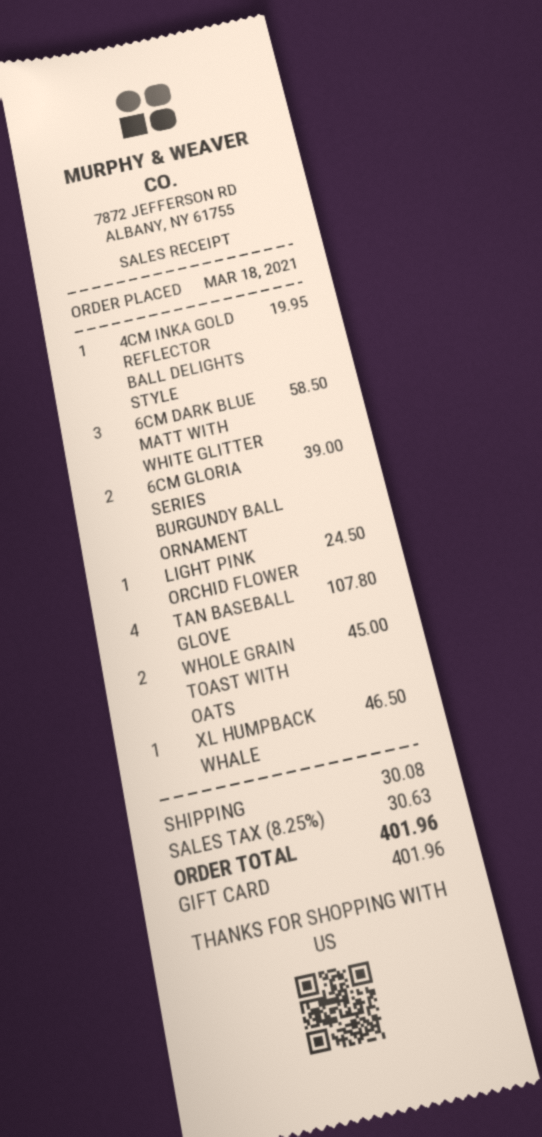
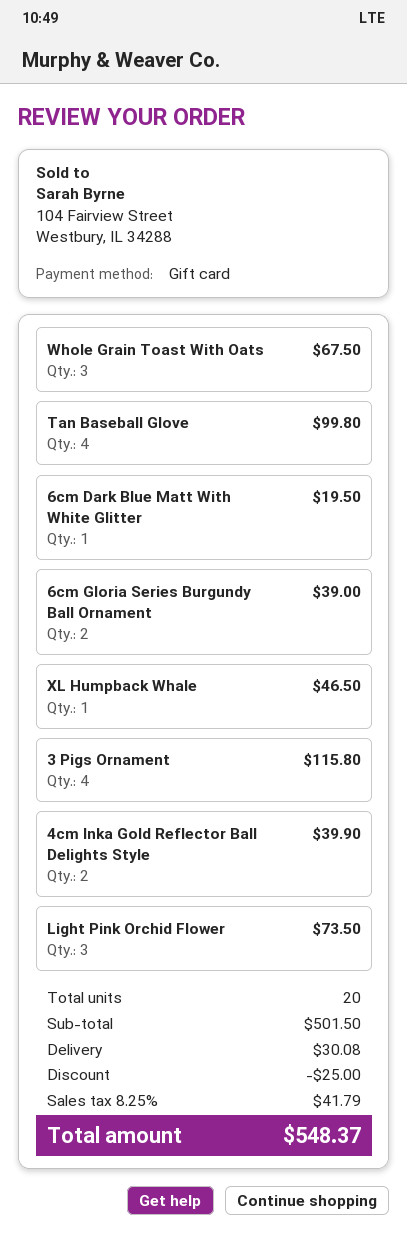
4CM INKA GOLD REFLECTOR BALL DELIGHTS STYLE: 1 for 19.95 -> 2 for 39.90
6CM DARK BLUE MATT WITH WHITE GLITTER: 3 for 58.50 -> 1 for 19.50
LIGHT PINK ORCHID FLOWER: 1 for 24.50 -> 3 for 73.50
TAN BASEBALL GLOVE: 4 for 107.80 -> 4 for 99.80
WHOLE GRAIN TOAST WITH OATS: 2 for 45.00 -> 3 for 67.50
3 Pigs Ornament: none -> 4 for 115.80
discount: none -> 25.00
tax: 8.25% = 30.63 -> 8.25% = 41.79
total: 401.96 -> 548.37

